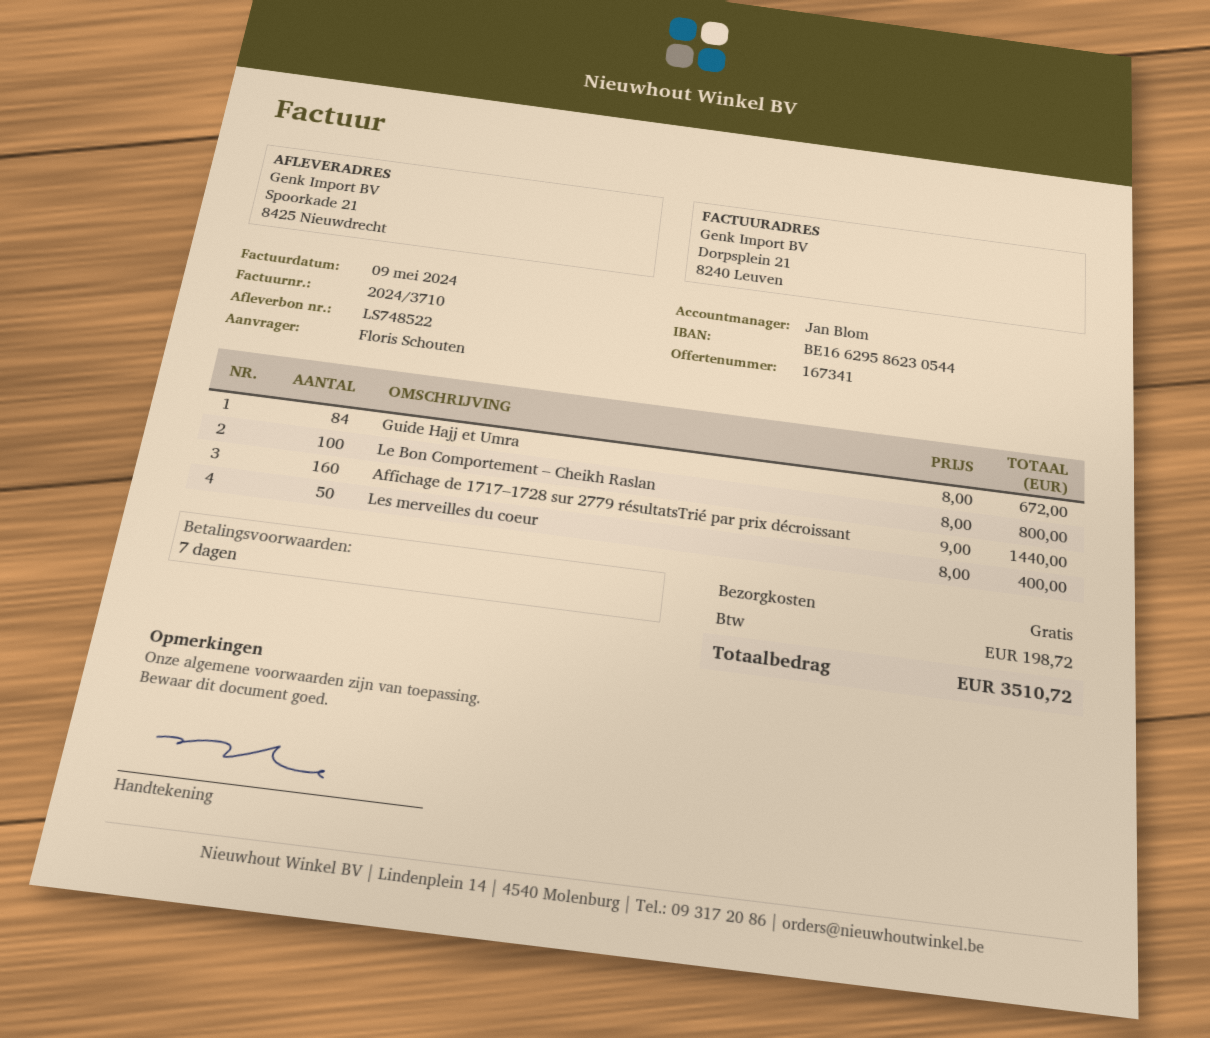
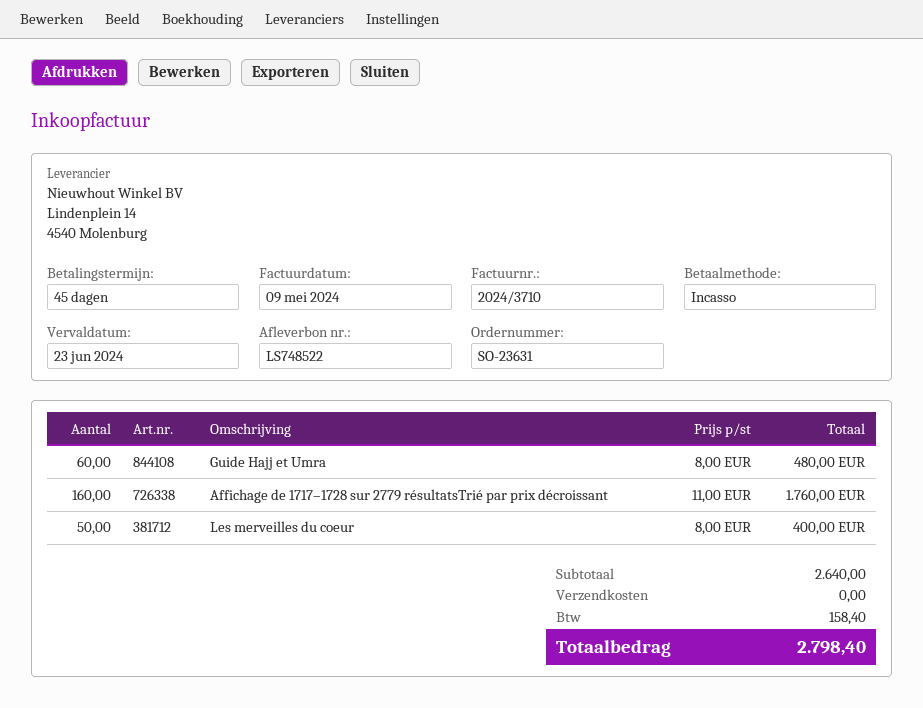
payment terms: 7 days -> 45 days
Guide Hajj et Umra: 84 x 8.00 = 672.00 -> 60 x 8.00 = 480.00
Le Bon Comportement – Cheikh Raslan: 100 x 8.00 = 800.00 -> none
Affichage de 1717–1728 sur 2779 résultatsTrié par prix décroissant: 160 x 9.00 = 1440.00 -> 160 x 11.00 = 1760.00
tax: 198.72 -> 158.40
total: 3510.72 -> 2798.40

